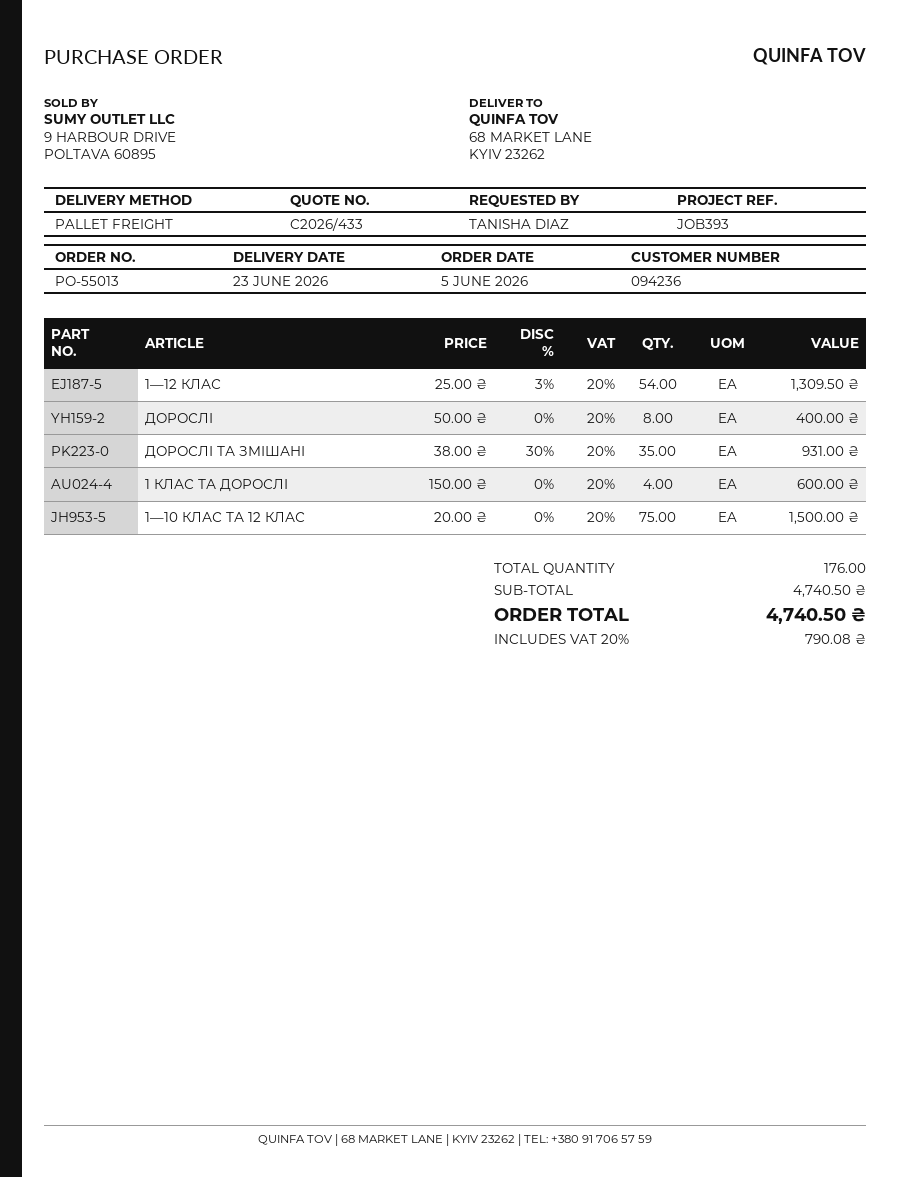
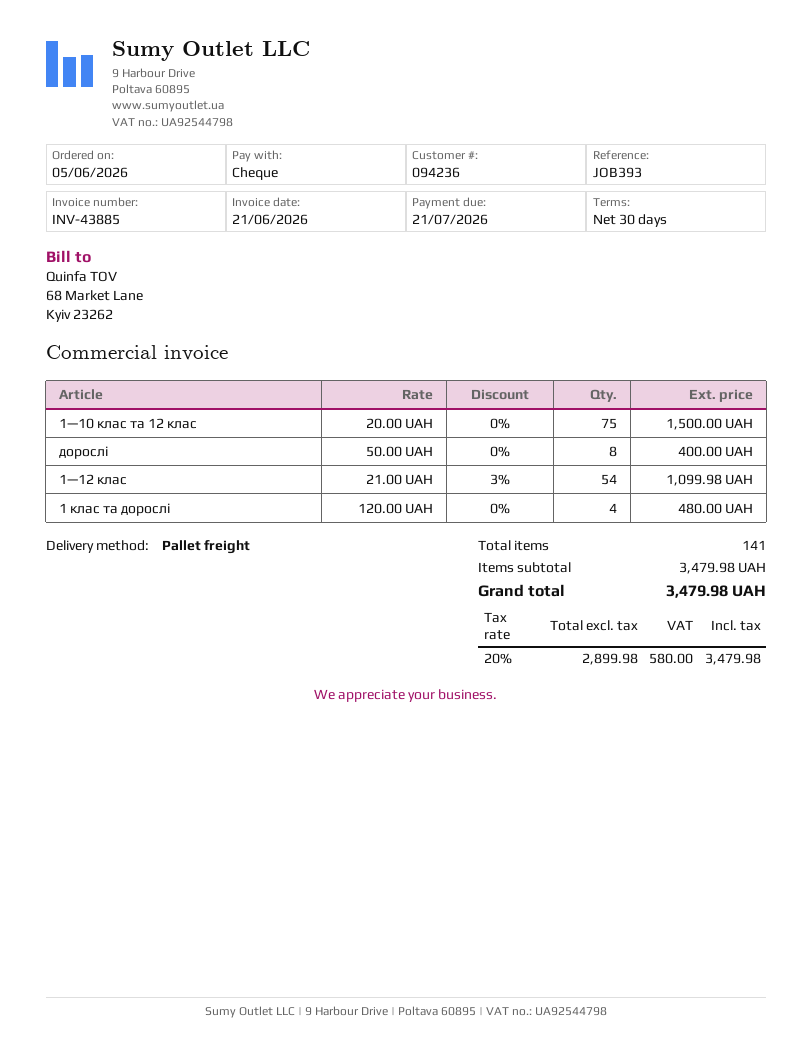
1—12 КЛАС: 54 x 25.00 - 3% = 1309.50 -> 54 x 21.00 - 3% = 1099.98
ДОРОСЛІ ТА ЗМІШАНІ: 35 x 38.00 - 30% = 931.00 -> none
1 КЛАС ТА ДОРОСЛІ: 4 x 150.00 = 600.00 -> 4 x 120.00 = 480.00
total quantity: 176 -> 141
subtotal: 4740.50 -> 3479.98
tax: 20% = 790.08 -> 20% = 580.00
total: 4740.50 -> 3479.98

